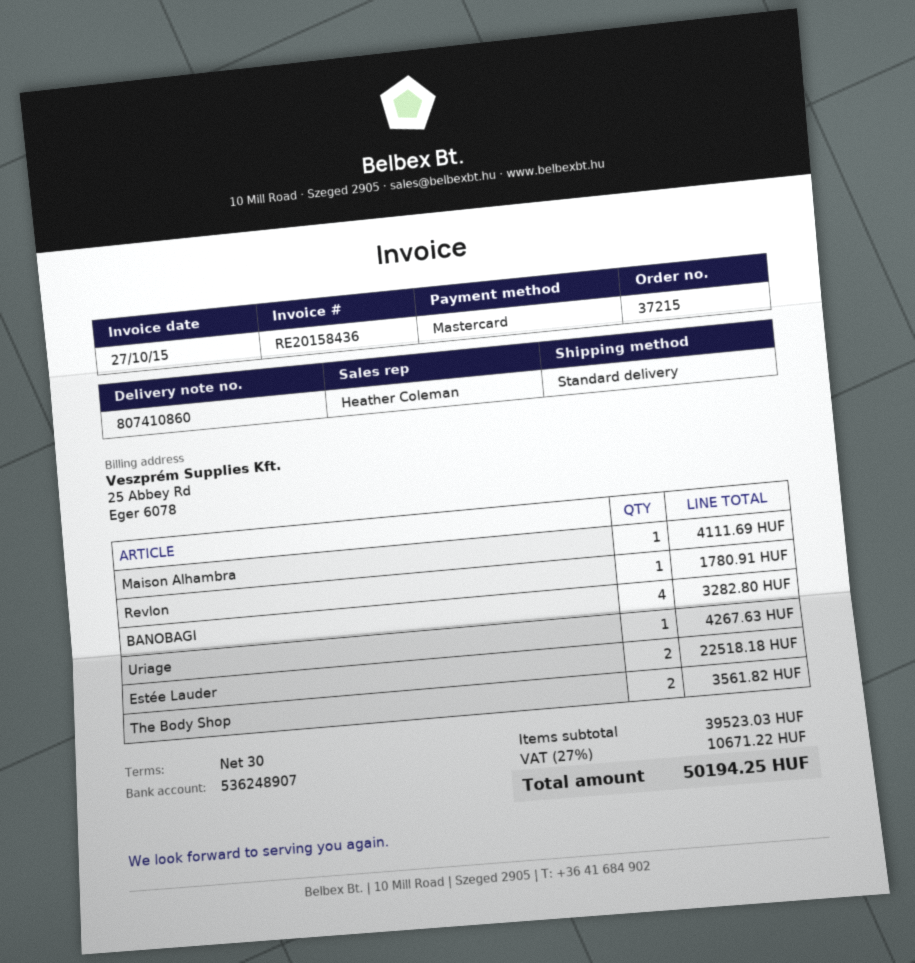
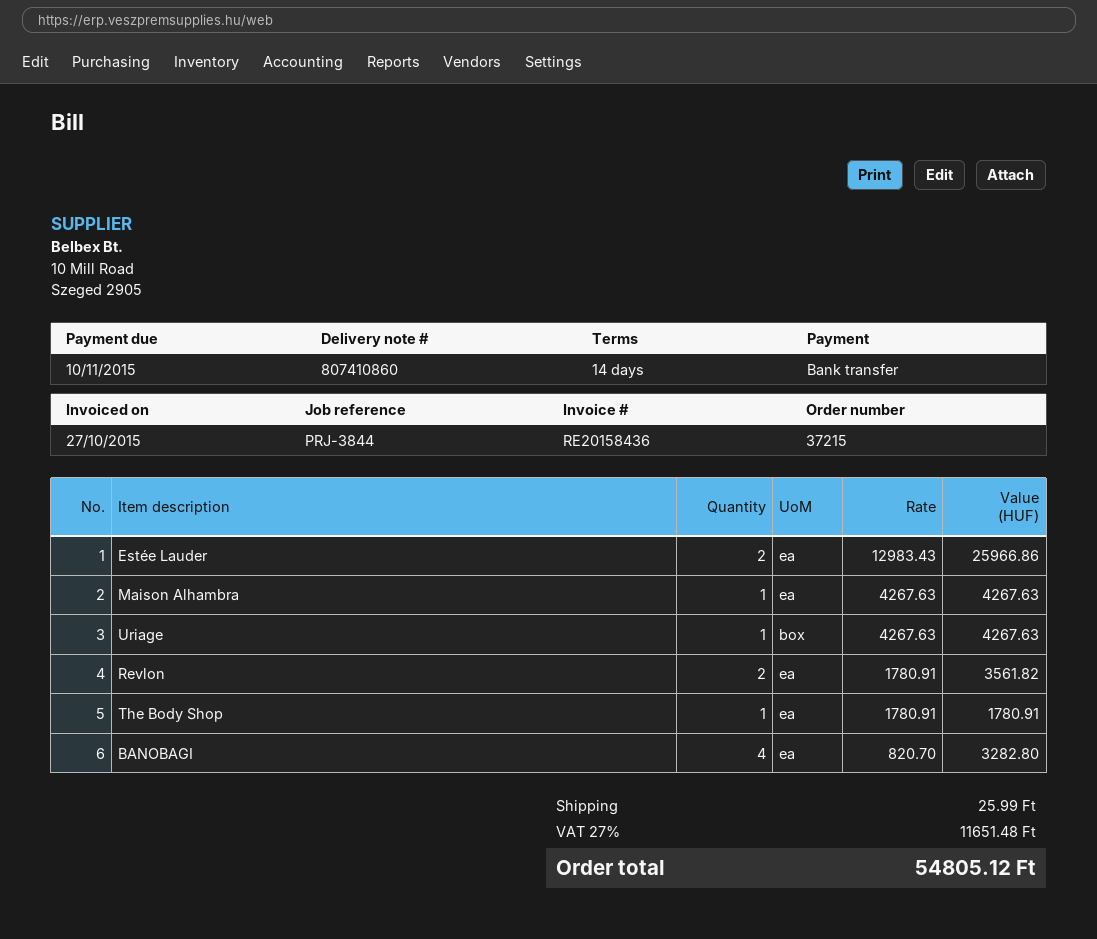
payment terms: 30 days -> 14 days
payment method: Mastercard -> bank transfer
Maison Alhambra: 1 for 4111.69 -> 1 for 4267.63
Revlon: 1 for 1780.91 -> 2 for 3561.82
Estée Lauder: 2 for 22518.18 -> 2 for 25966.86
The Body Shop: 2 for 3561.82 -> 1 for 1780.91
shipping: none -> 25.99
tax: 27% = 10671.22 -> 27% = 11651.48
total: 50194.25 -> 54805.12

